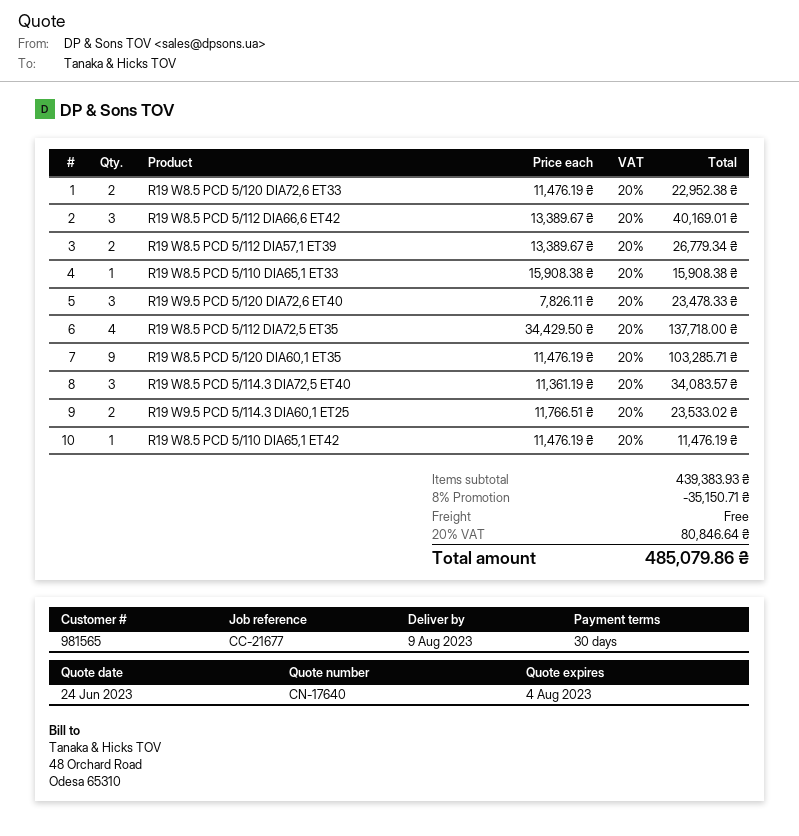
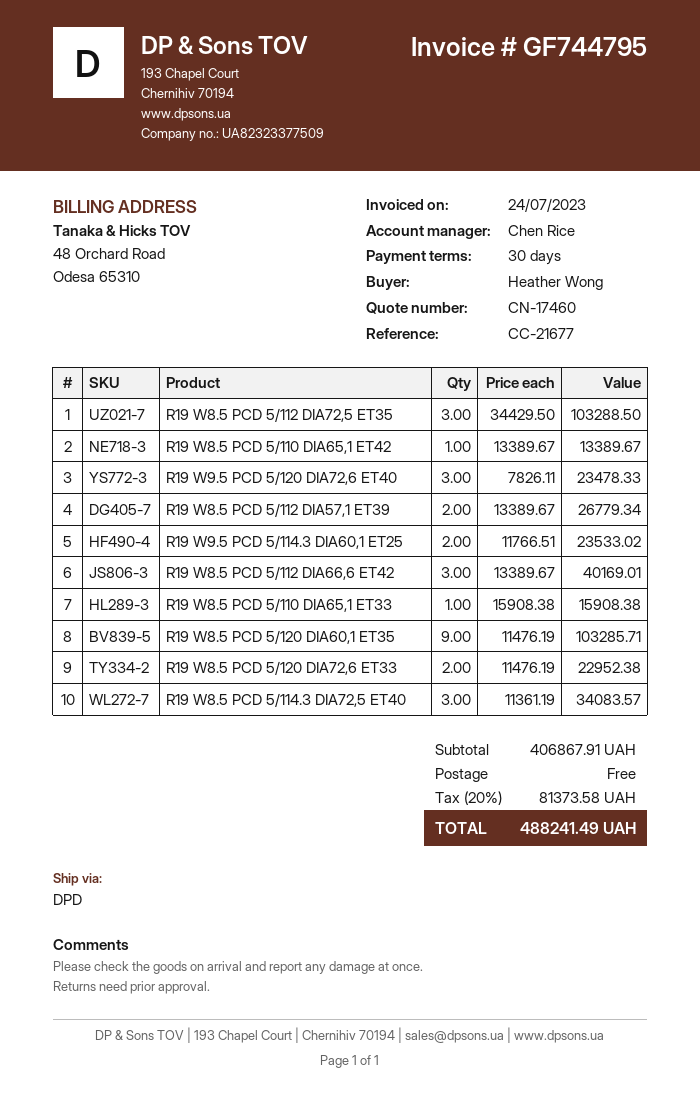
quote number: CN-17640 -> CN-17460
R19 W8.5 PCD 5/112 DIA72,5 ET35: 4 x 34429.50 = 137718.00 -> 3 x 34429.50 = 103288.50
R19 W8.5 PCD 5/110 DIA65,1 ET42: 1 x 11476.19 = 11476.19 -> 1 x 13389.67 = 13389.67
subtotal: 439383.93 -> 406867.91
discount: 8% = 35150.71 -> none
tax: 20% = 80846.64 -> 20% = 81373.58
total: 485079.86 -> 488241.49

